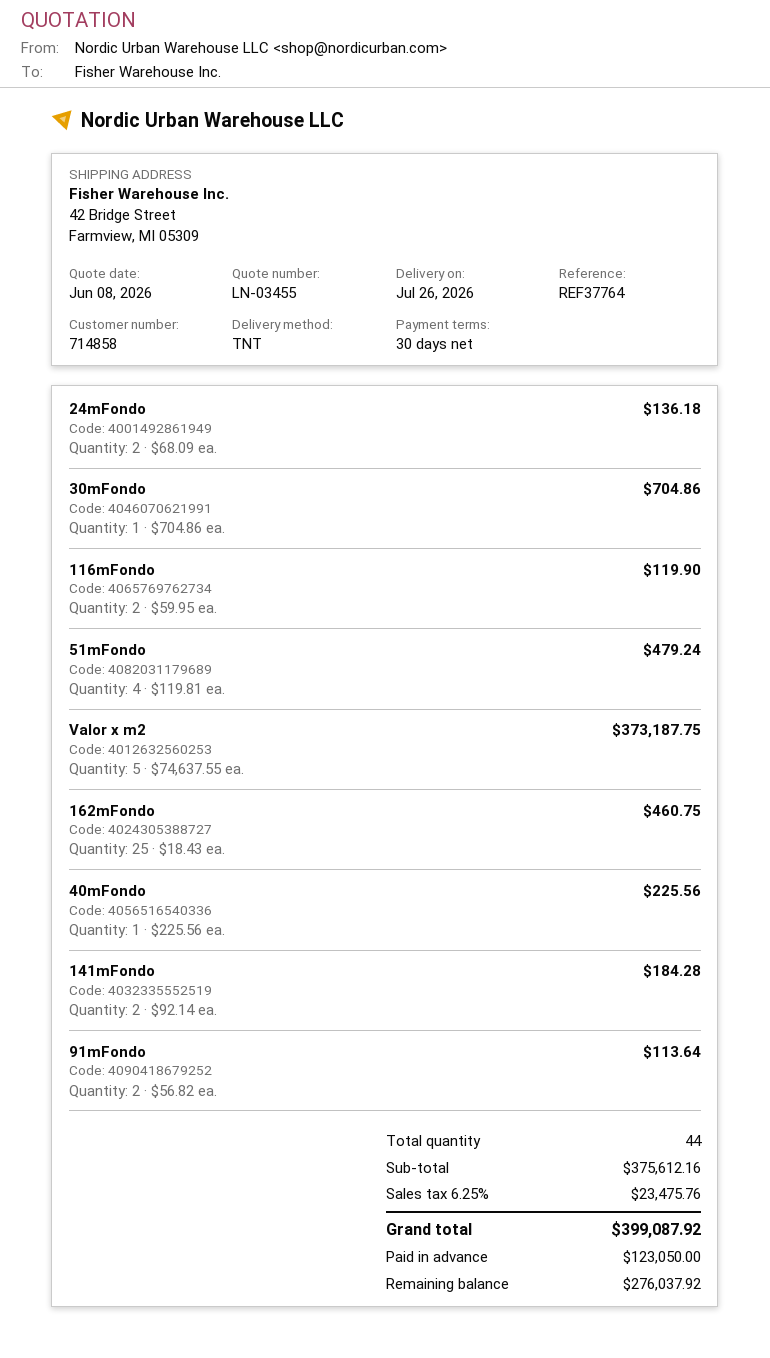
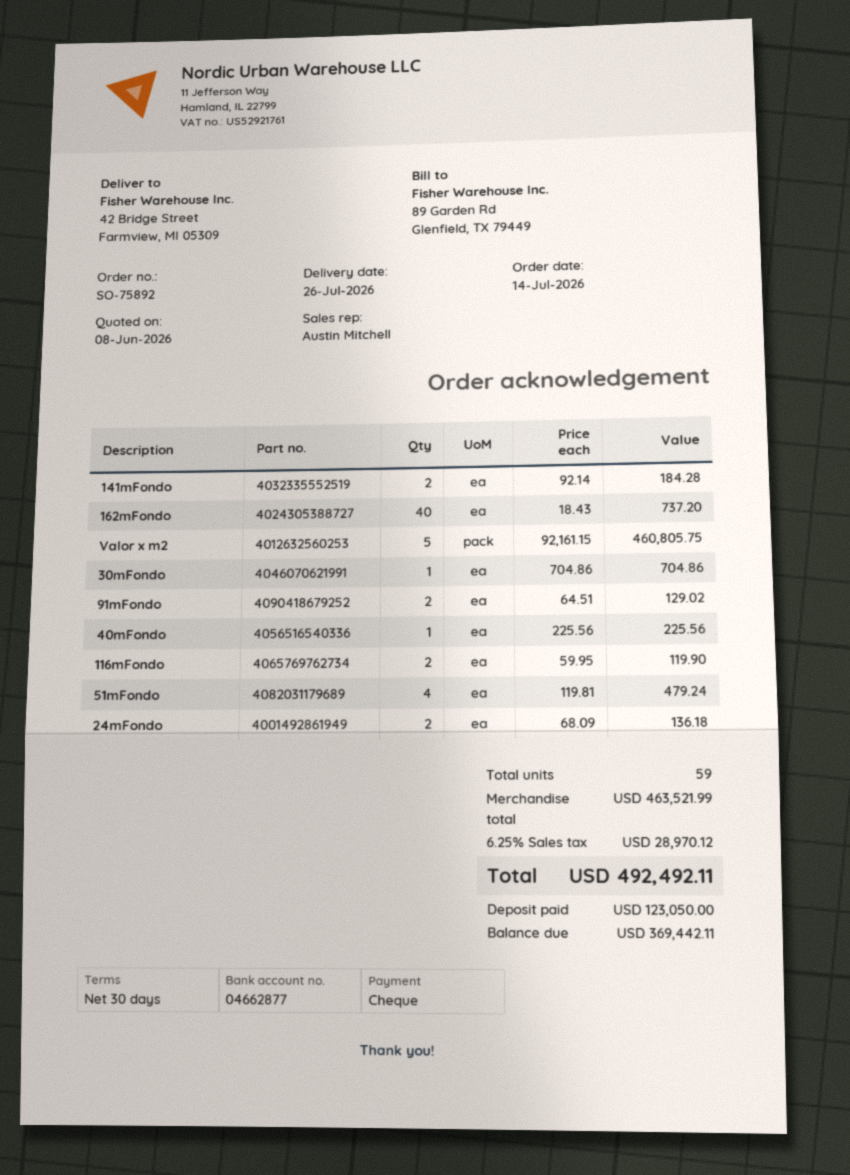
Valor x m2: 5 x 74637.55 = 373187.75 -> 5 x 92161.15 = 460805.75
162mFondo: 25 x 18.43 = 460.75 -> 40 x 18.43 = 737.20
91mFondo: 2 x 56.82 = 113.64 -> 2 x 64.51 = 129.02
total quantity: 44 -> 59
subtotal: 375612.16 -> 463521.99
tax: 6.25% = 23475.76 -> 6.25% = 28970.12
total: 399087.92 -> 492492.11
balance: 276037.92 -> 369442.11

